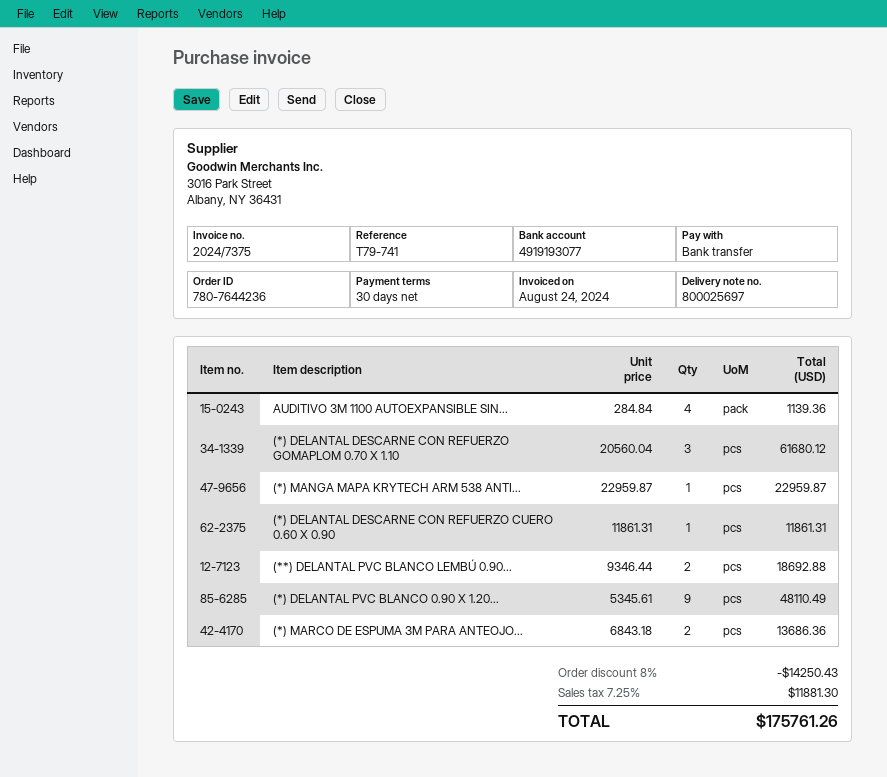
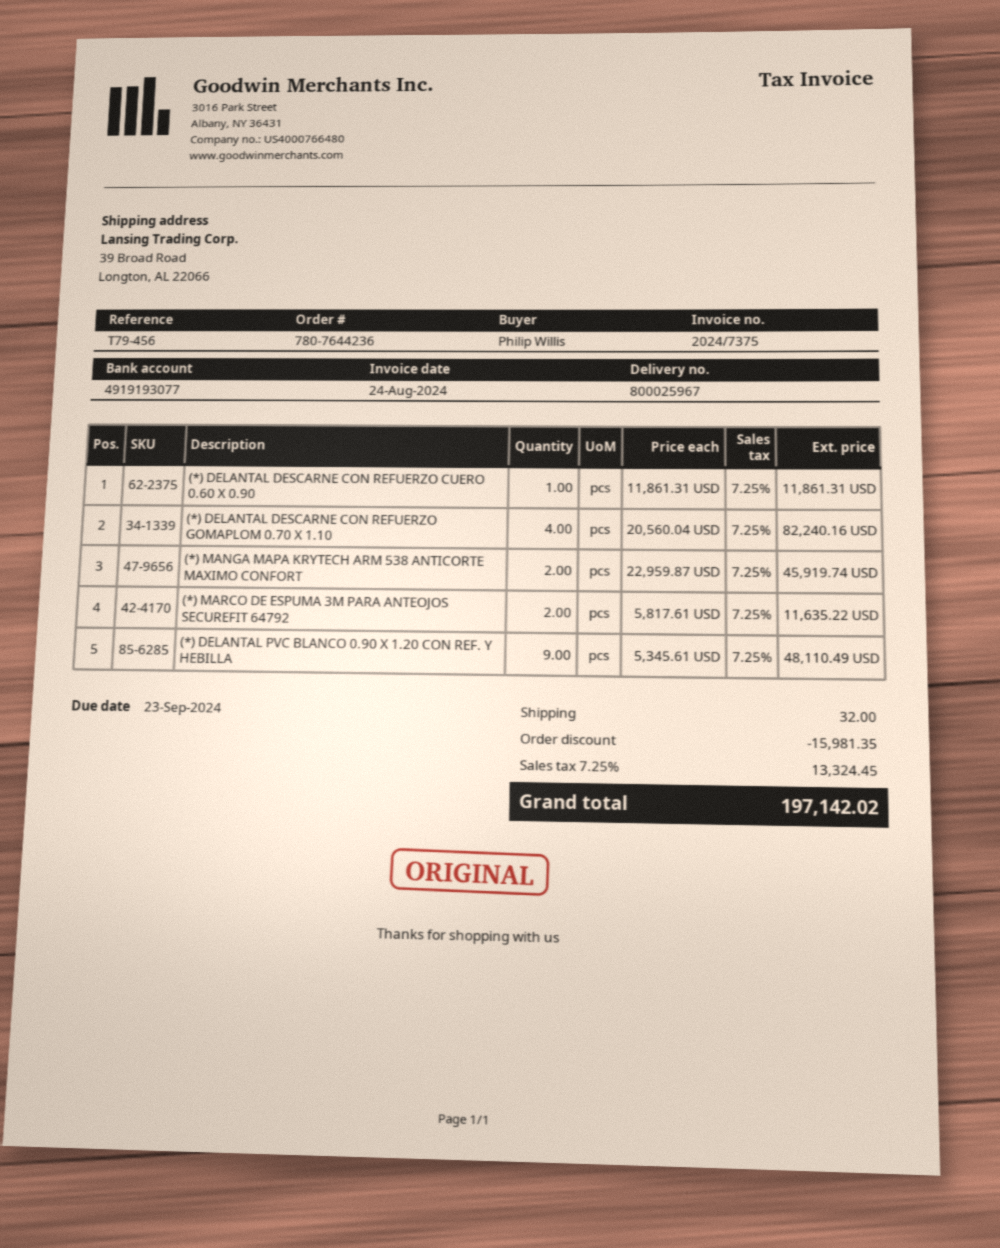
delivery note number: 800025697 -> 800025967
reference: T79-741 -> T79-456
AUDITIVO 3M 1100 AUTOEXPANSIBLE SIN...: 4 x 284.84 = 1139.36 -> none
(*) DELANTAL DESCARNE CON REFUERZO GOMAPLOM 0.70 X 1.10: 3 x 20560.04 = 61680.12 -> 4 x 20560.04 = 82240.16
(*) MANGA MAPA KRYTECH ARM 538 ANTI...: 1 x 22959.87 = 22959.87 -> 2 x 22959.87 = 45919.74
(**) DELANTAL PVC BLANCO LEMBÚ 0.90...: 2 x 9346.44 = 18692.88 -> none
(*) MARCO DE ESPUMA 3M PARA ANTEOJO...: 2 x 6843.18 = 13686.36 -> 2 x 5817.61 = 11635.22
discount: 14250.43 -> 15981.35
shipping: none -> 32.00
tax: 7.25% = 11881.30 -> 7.25% = 13324.45
total: 175761.26 -> 197142.02

